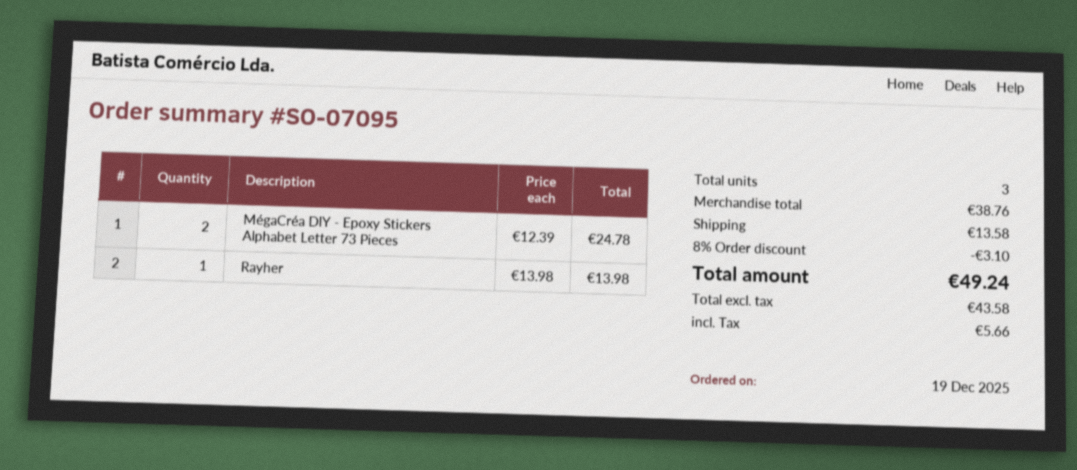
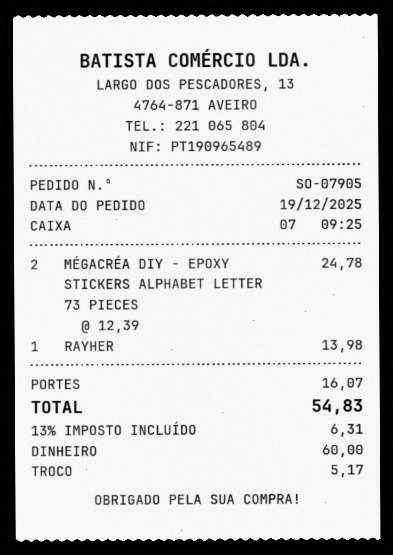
order number: SO-07095 -> SO-07905
discount: 8% = 3.10 -> none
shipping: 13.58 -> 16.07
tax: 5.66 -> 6.31
total: 49.24 -> 54.83

